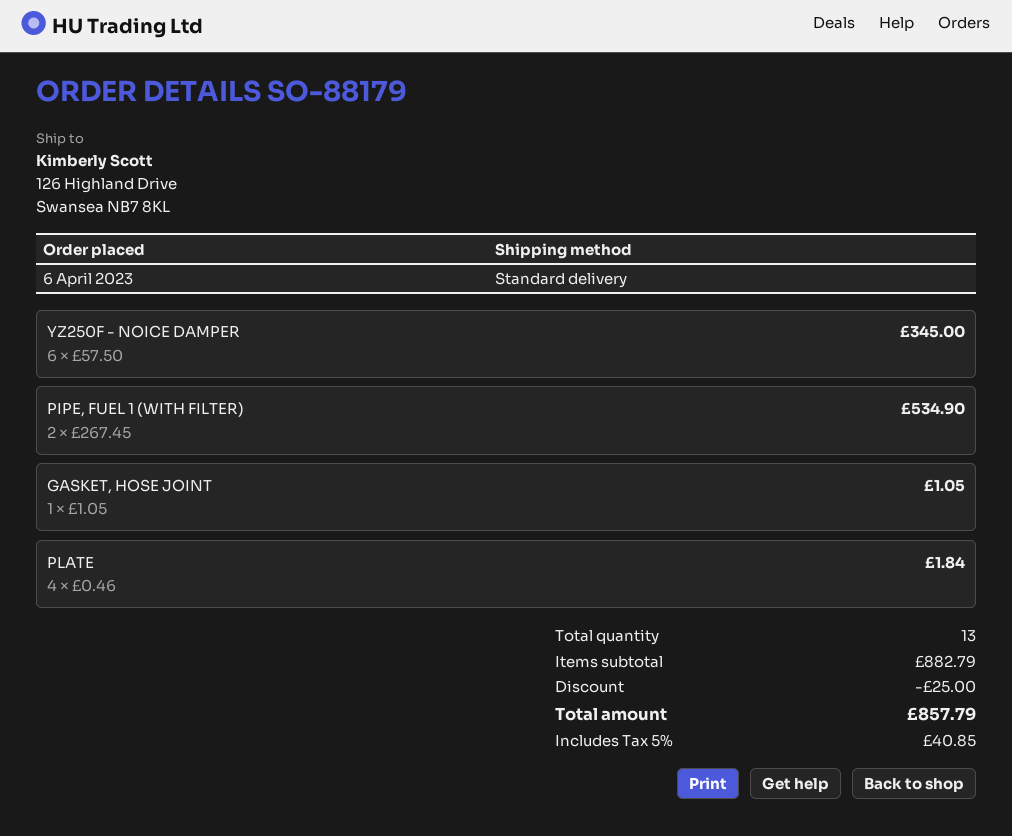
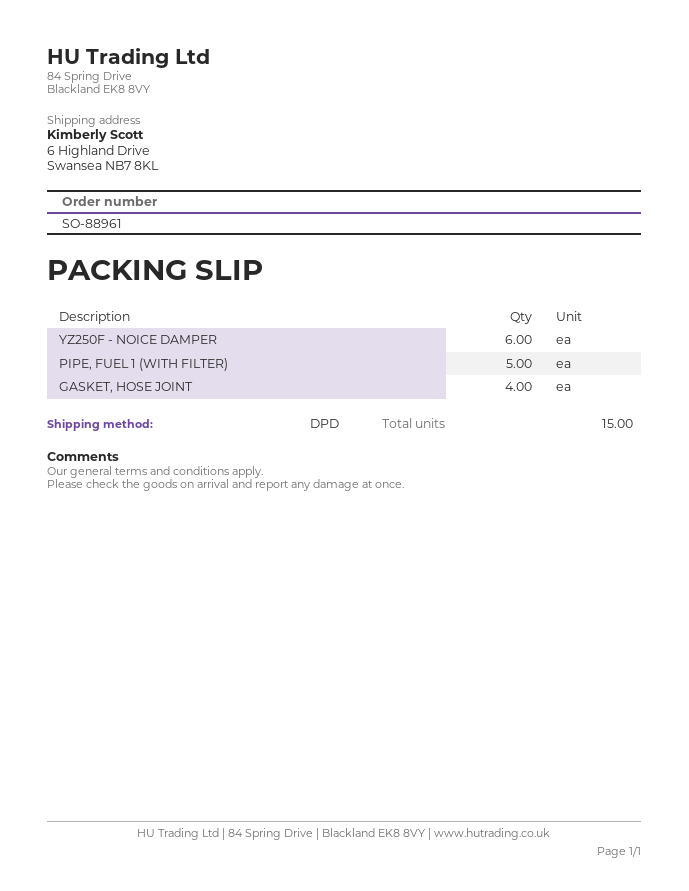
order number: SO-88179 -> SO-88961
shipping method: standard -> DPD
ship to: 126 Highland Drive, Swansea NB7 8KL -> 6 Highland Drive, Swansea NB7 8KL
PIPE, FUEL 1 (WITH FILTER): 2 -> 5
GASKET, HOSE JOINT: 1 -> 4
PLATE: 4 -> none
total quantity: 13 -> 15

